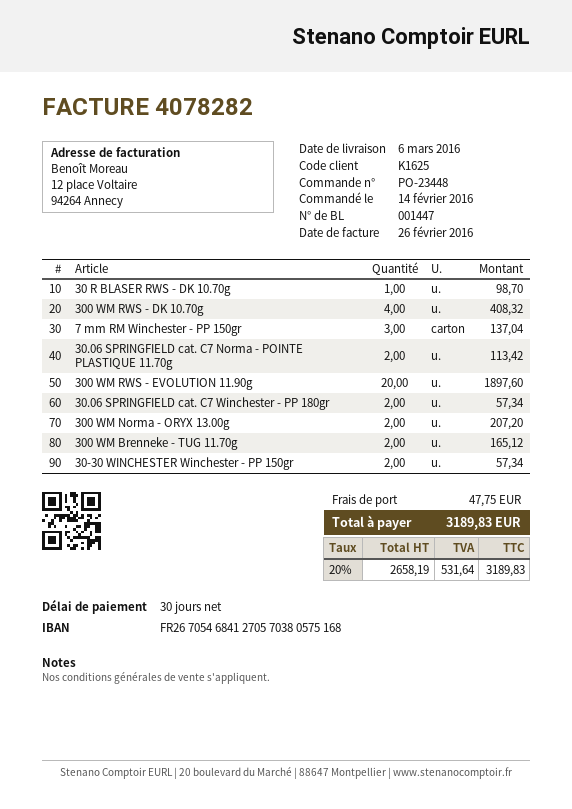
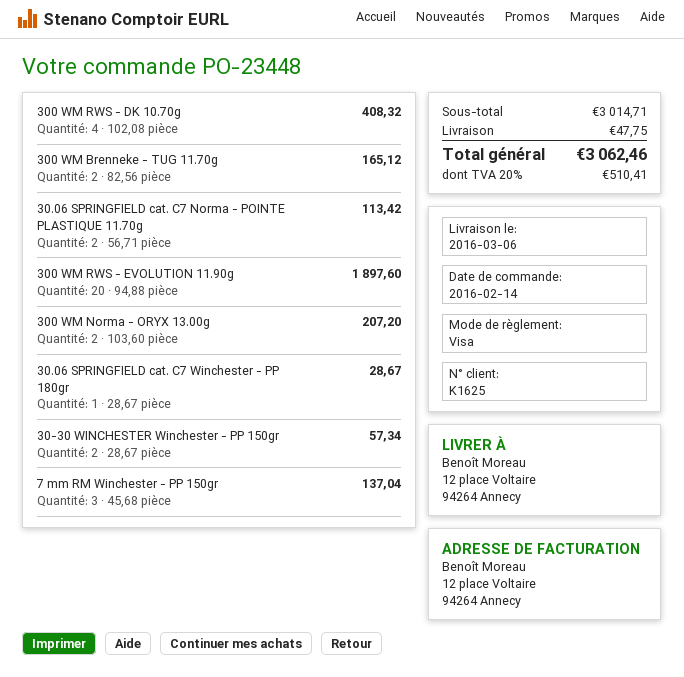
30 R BLASER RWS - DK 10.70g: 1 for 98.70 -> none
30.06 SPRINGFIELD cat. C7 Winchester - PP 180gr: 2 for 57.34 -> 1 for 28.67
tax: 20% = 531.64 -> 20% = 510.41
total: 3189.83 -> 3062.46

